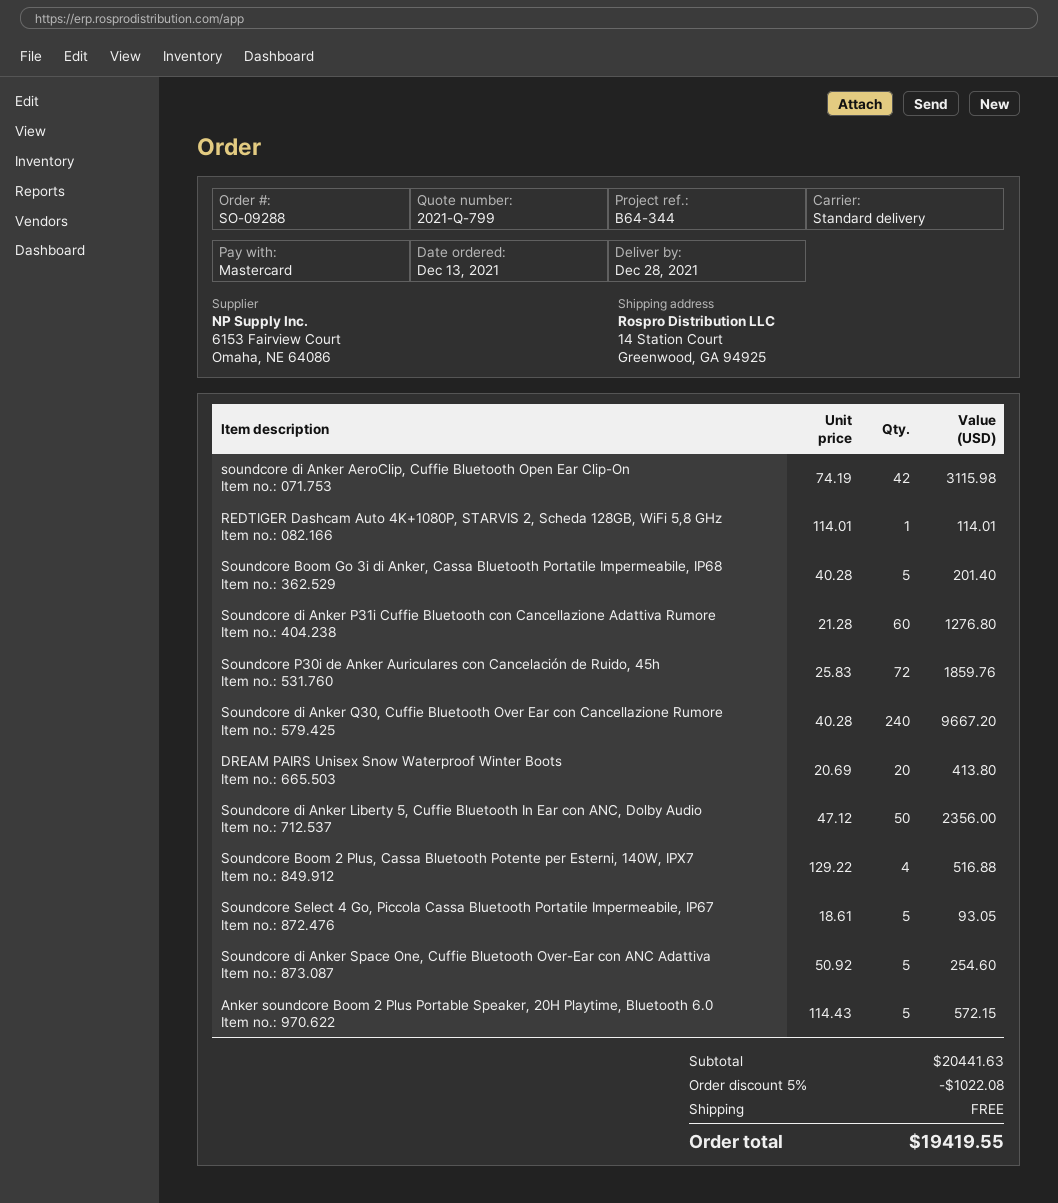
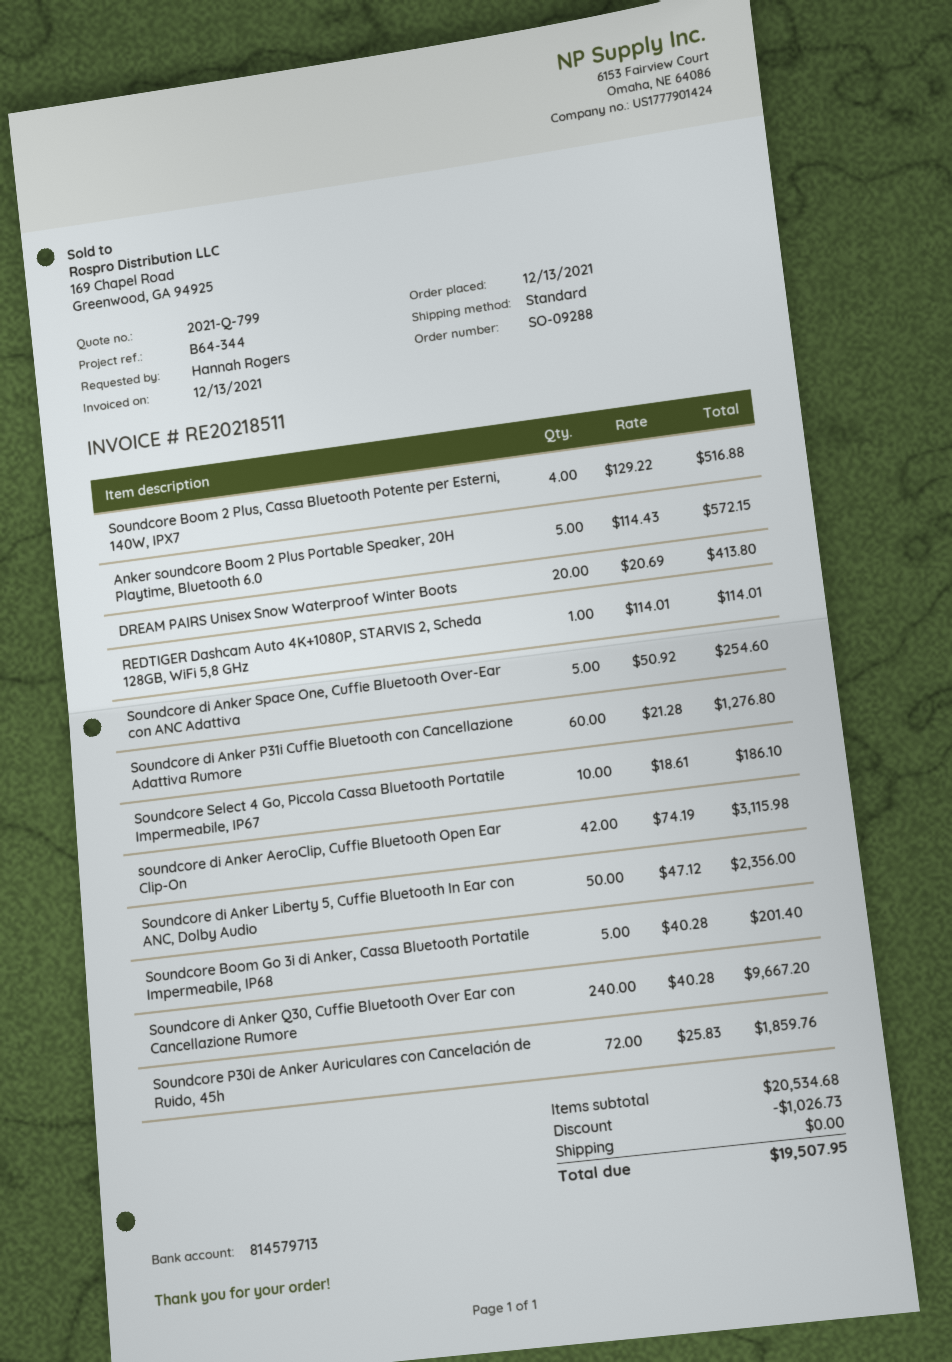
Soundcore Select 4 Go, Piccola Cassa Bluetooth Portatile Impermeabile, IP67: 5 x 18.61 = 93.05 -> 10 x 18.61 = 186.10
subtotal: 20441.63 -> 20534.68
discount: 1022.08 -> 1026.73
total: 19419.55 -> 19507.95

